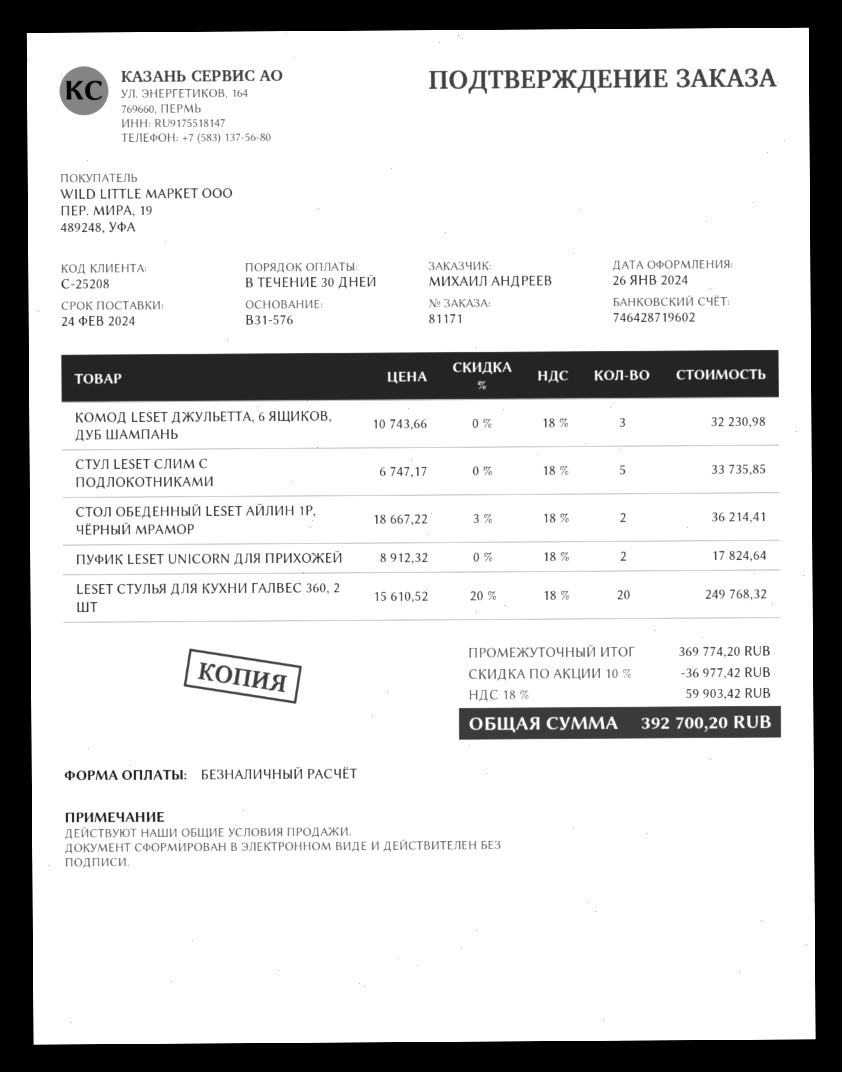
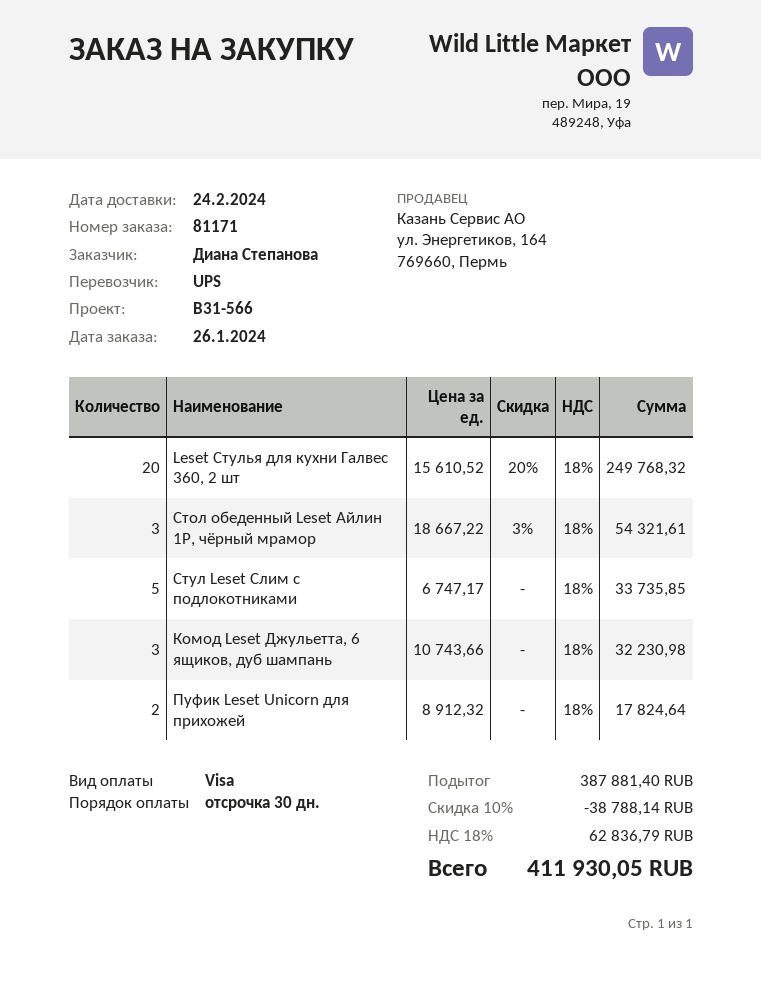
reference: B31-576 -> B31-566
ordered by: МИХАИЛ АНДРЕЕВ -> Диана Степанова
payment method: bank transfer -> Visa
СТОЛ ОБЕДЕННЫЙ LESET АЙЛИН 1Р, ЧЁРНЫЙ МРАМОР: 2 x 18667.22 - 3% = 36214.41 -> 3 x 18667.22 - 3% = 54321.61
subtotal: 369774.20 -> 387881.40
discount: 10% = 36977.42 -> 10% = 38788.14
tax: 18% = 59903.42 -> 18% = 62836.79
total: 392700.20 -> 411930.05

